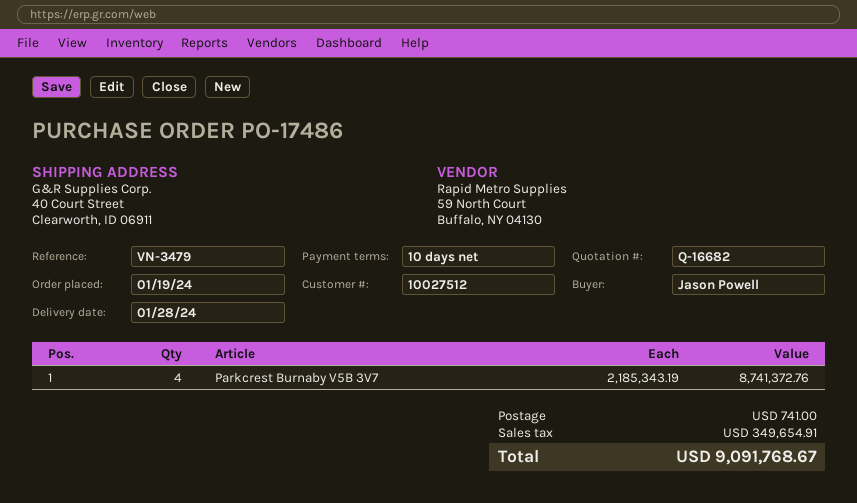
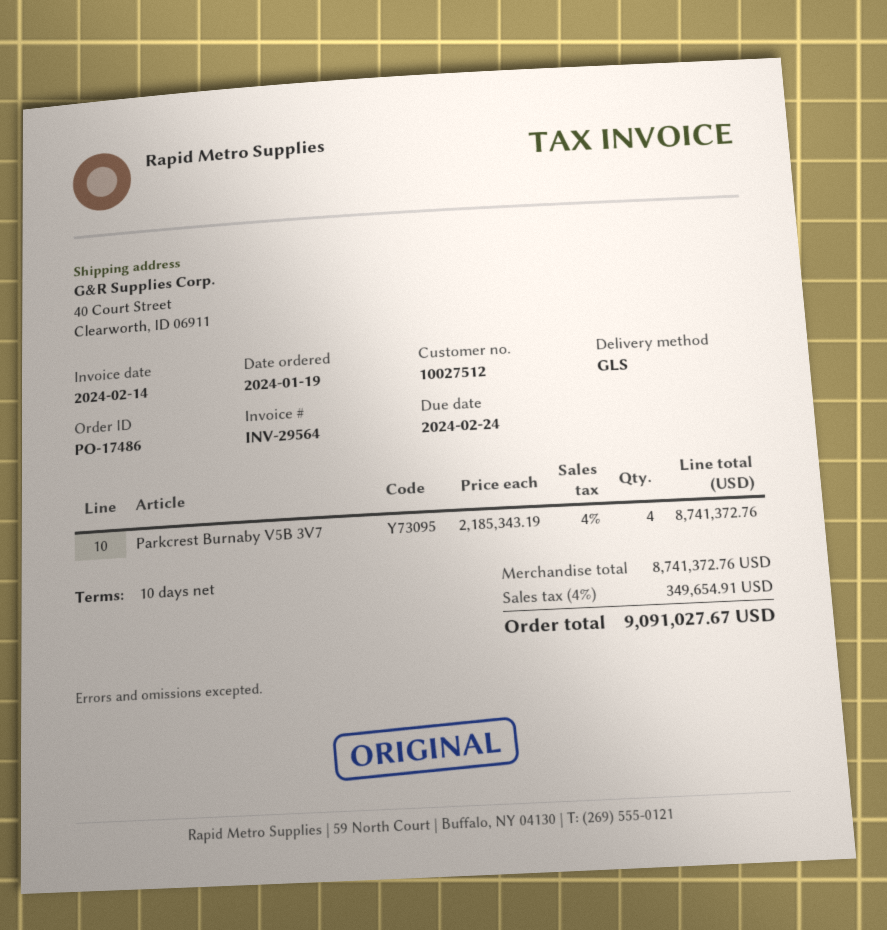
shipping: 741.00 -> none
total: 9091768.67 -> 9091027.67

